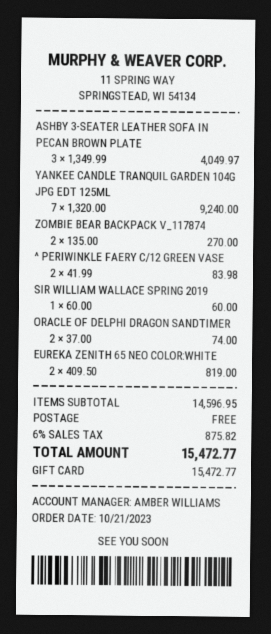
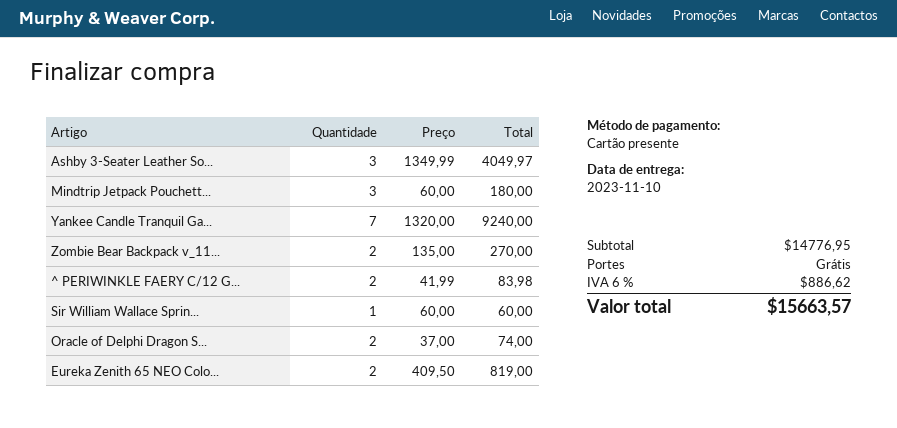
Mindtrip Jetpack Pouchett...: none -> 3 x 60.00 = 180.00
subtotal: 14596.95 -> 14776.95
tax: 6% = 875.82 -> 6% = 886.62
total: 15472.77 -> 15663.57

